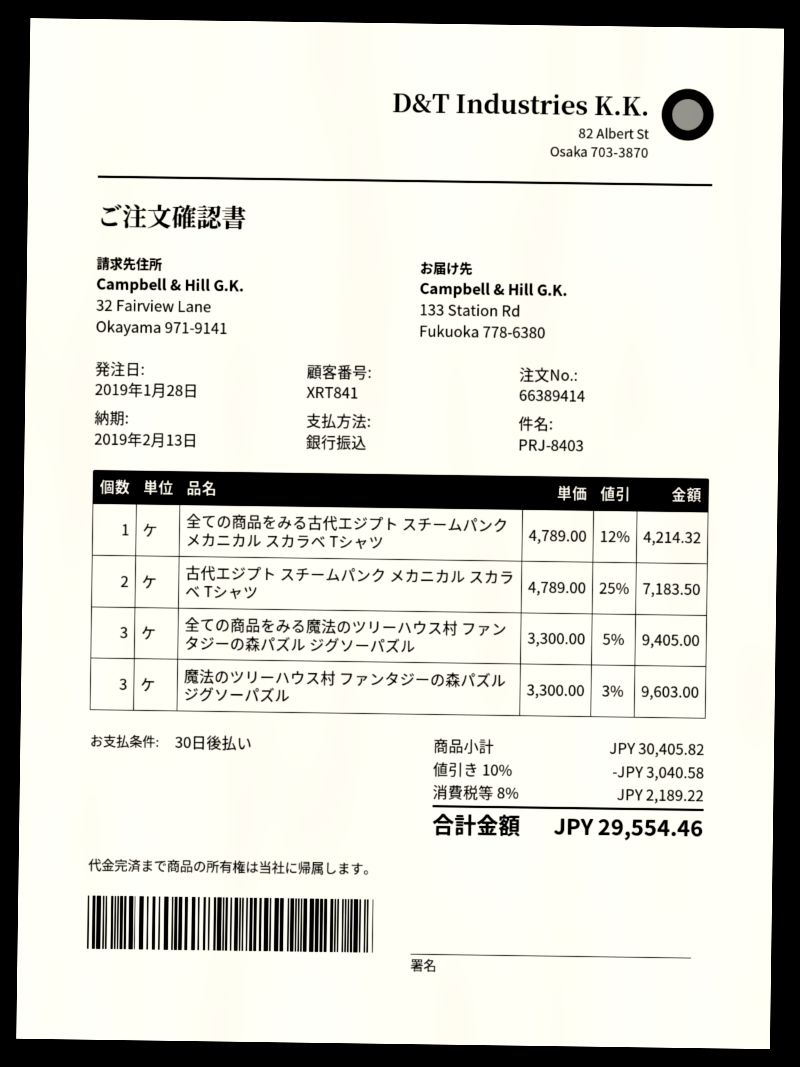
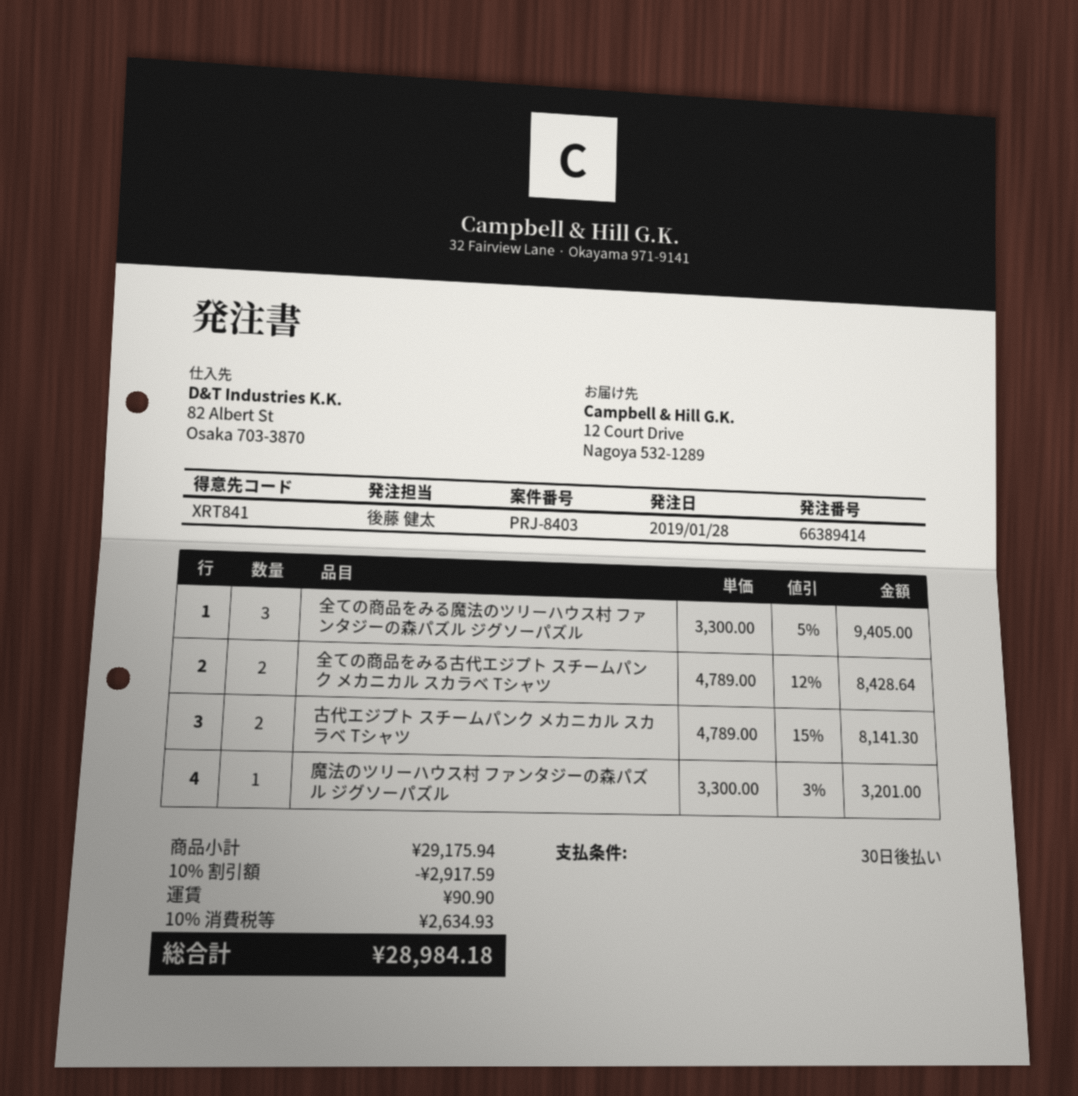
ship to: 133 Station Rd, Fukuoka 778-6380 -> 12 Court Drive, Nagoya 532-1289
全ての商品をみる古代エジプト スチームパンク メカニカル スカラベ Tシャツ: 1 x 4789.00 - 12% = 4214.32 -> 2 x 4789.00 - 12% = 8428.64
古代エジプト スチームパンク メカニカル スカラベ Tシャツ: 2 x 4789.00 - 25% = 7183.50 -> 2 x 4789.00 - 15% = 8141.30
魔法のツリーハウス村 ファンタジーの森パズル ジグソーパズル: 3 x 3300.00 - 3% = 9603.00 -> 1 x 3300.00 - 3% = 3201.00
subtotal: 30405.82 -> 29175.94
discount: 10% = 3040.58 -> 10% = 2917.59
shipping: none -> 90.90
tax: 8% = 2189.22 -> 10% = 2634.93
total: 29554.46 -> 28984.18

